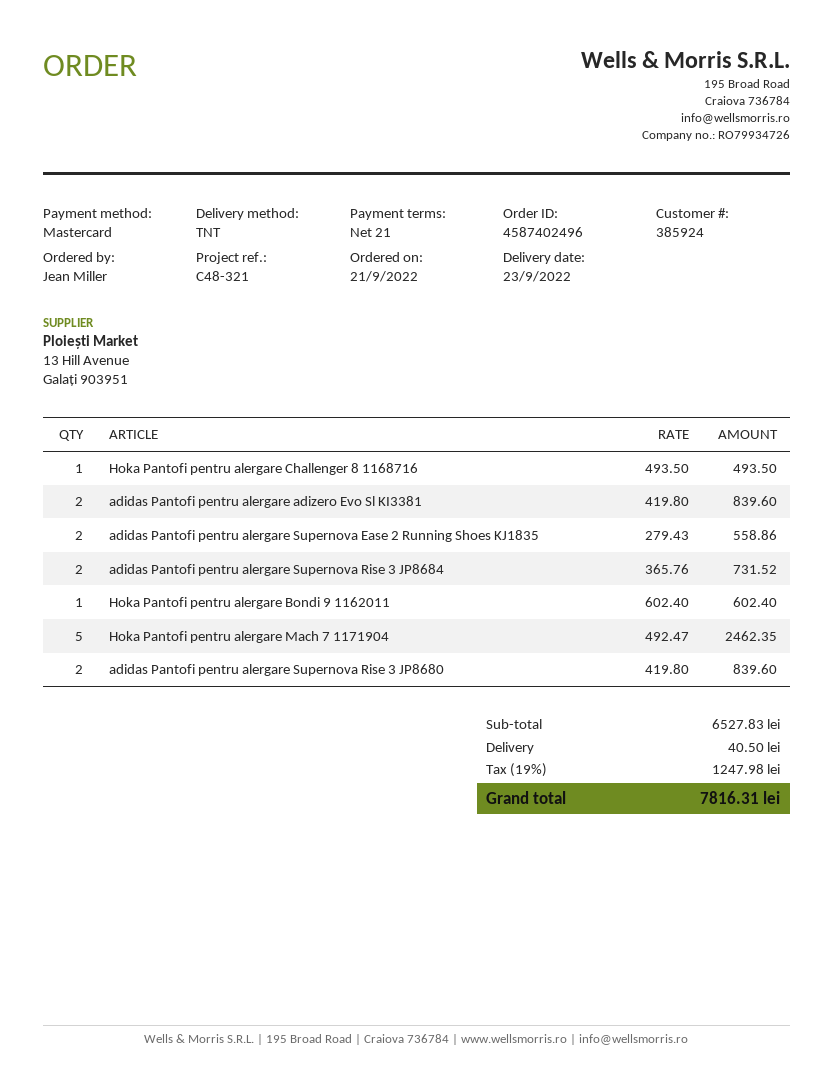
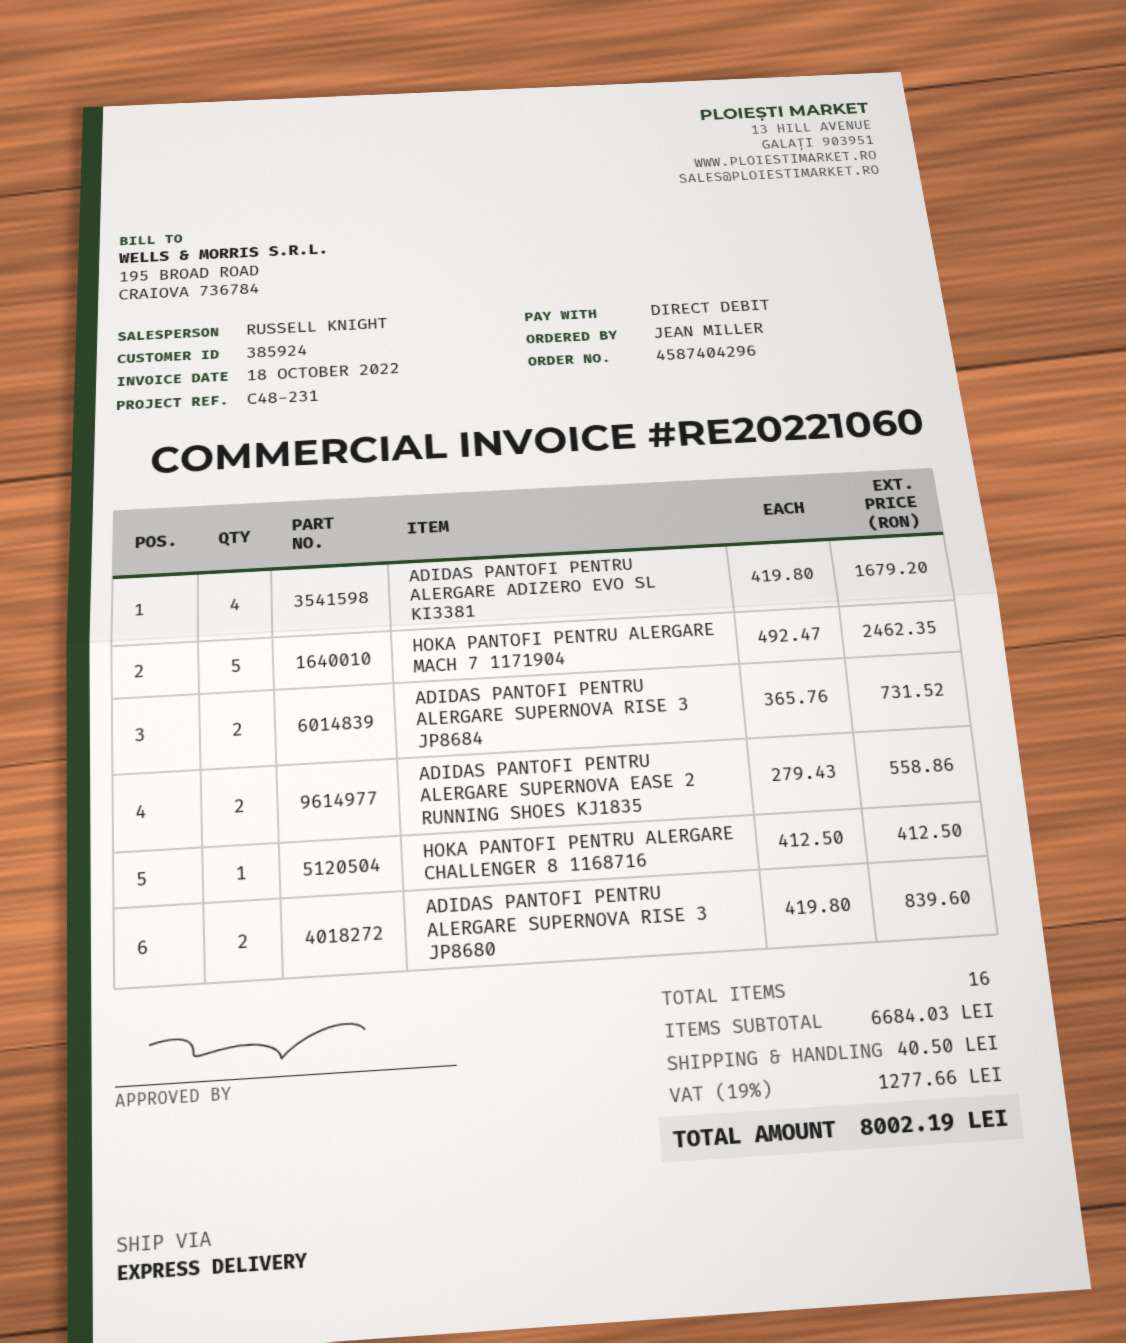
order number: 4587402496 -> 4587404296
reference: C48-321 -> C48-231
payment method: Mastercard -> direct debit
shipping method: TNT -> express
Hoka Pantofi pentru alergare Challenger 8 1168716: 1 x 493.50 = 493.50 -> 1 x 412.50 = 412.50
adidas Pantofi pentru alergare adizero Evo Sl KI3381: 2 x 419.80 = 839.60 -> 4 x 419.80 = 1679.20
Hoka Pantofi pentru alergare Bondi 9 1162011: 1 x 602.40 = 602.40 -> none
subtotal: 6527.83 -> 6684.03
tax: 19% = 1247.98 -> 19% = 1277.66
total: 7816.31 -> 8002.19

